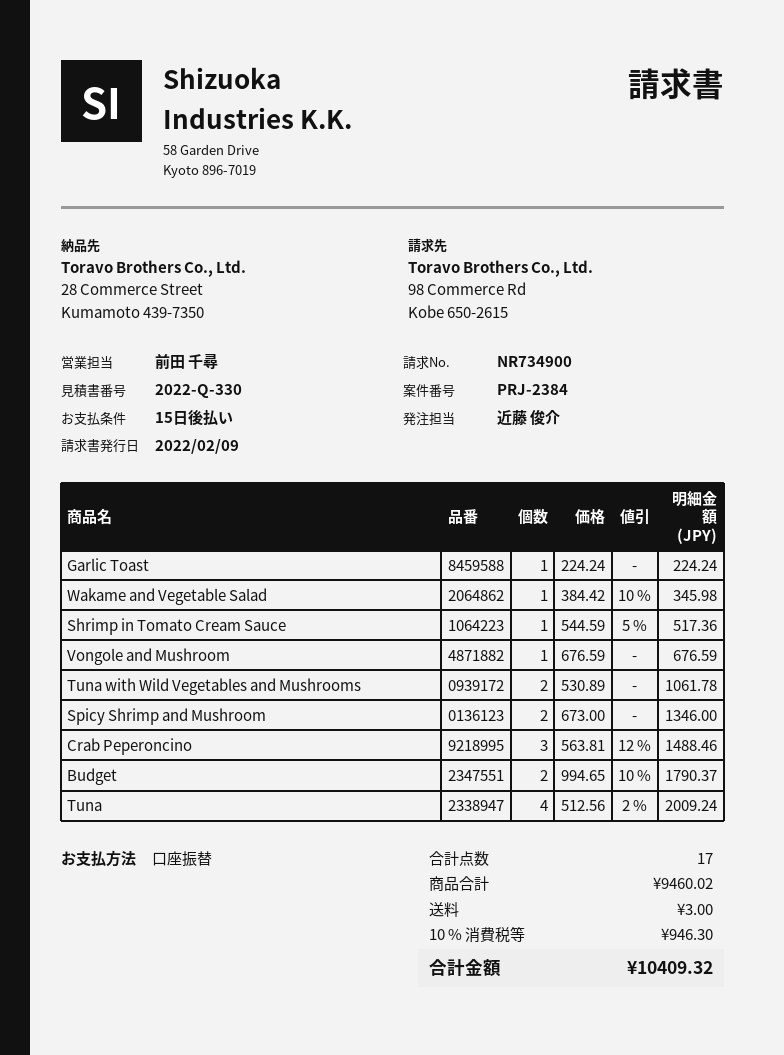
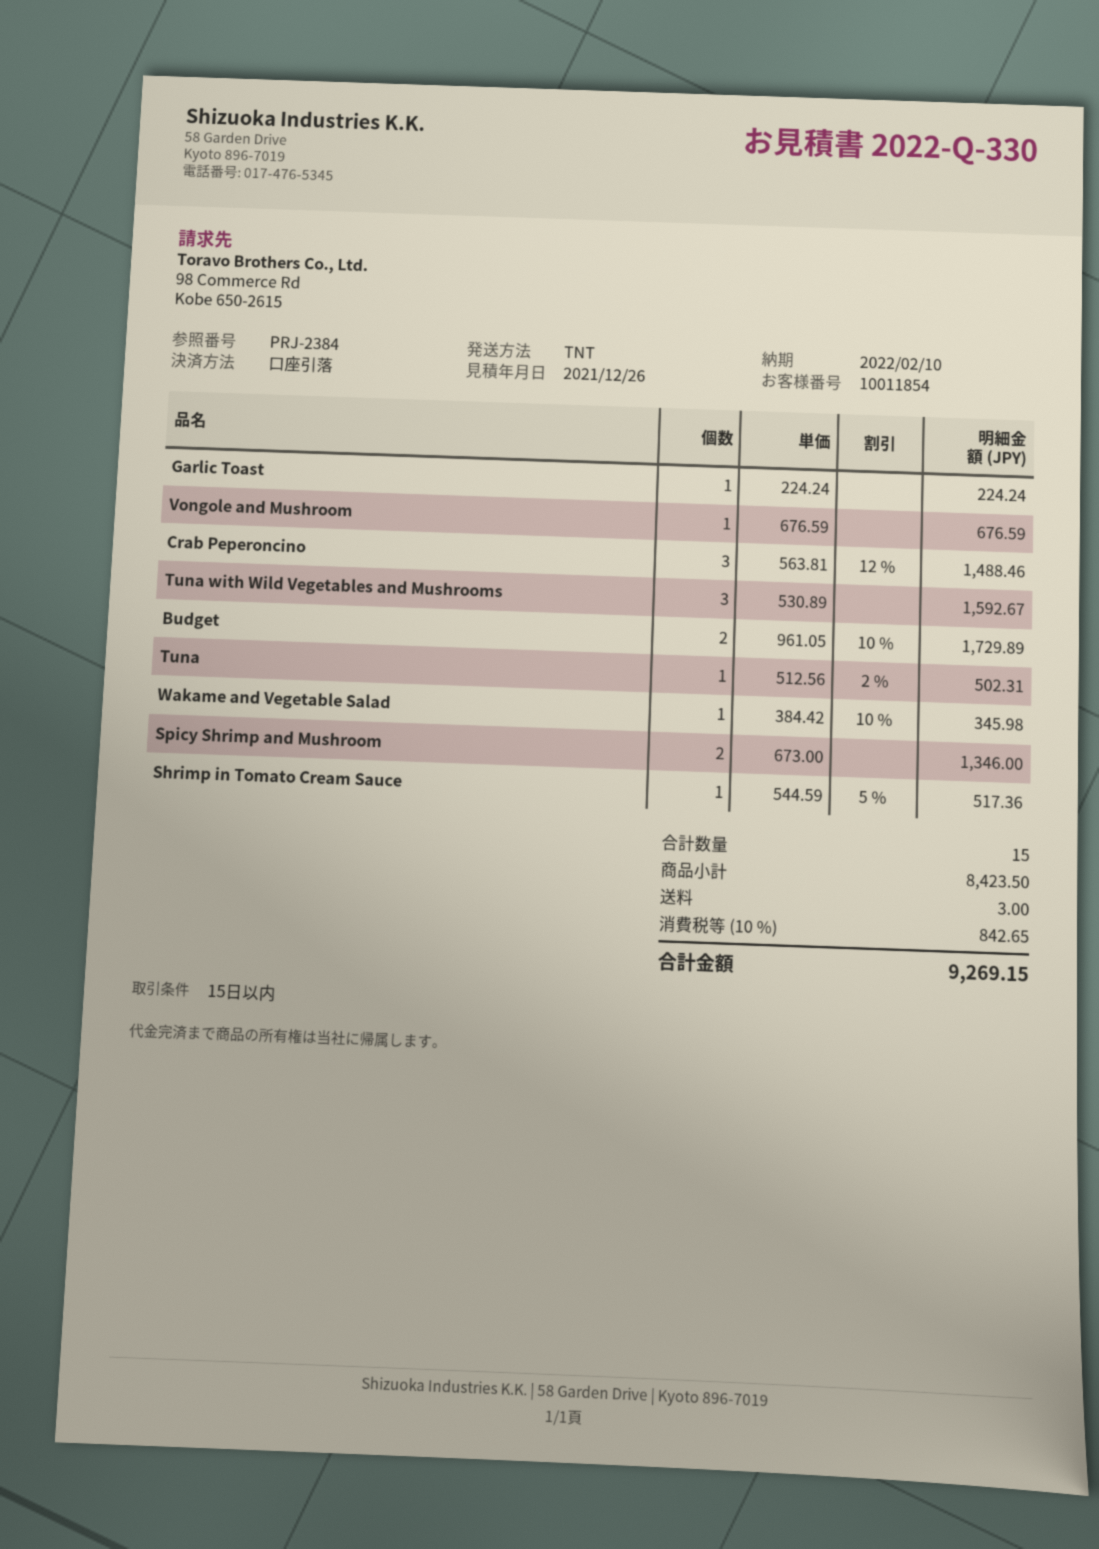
Tuna with Wild Vegetables and Mushrooms: 2 x 530.89 = 1061.78 -> 3 x 530.89 = 1592.67
Budget: 2 x 994.65 - 10% = 1790.37 -> 2 x 961.05 - 10% = 1729.89
Tuna: 4 x 512.56 - 2% = 2009.24 -> 1 x 512.56 - 2% = 502.31
total quantity: 17 -> 15
subtotal: 9460.02 -> 8423.50
tax: 10% = 946.30 -> 10% = 842.65
total: 10409.32 -> 9269.15

